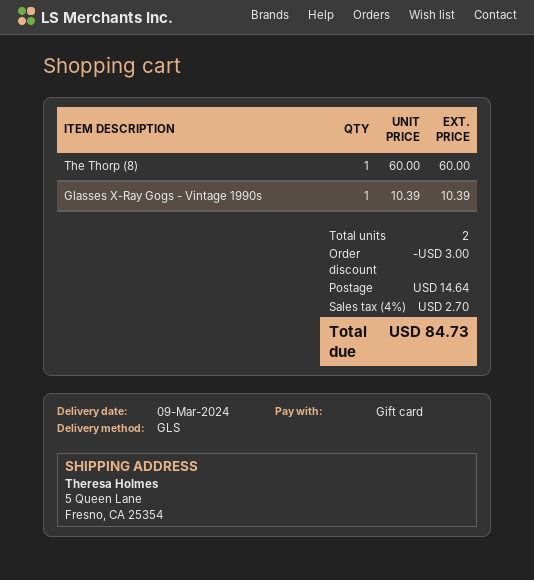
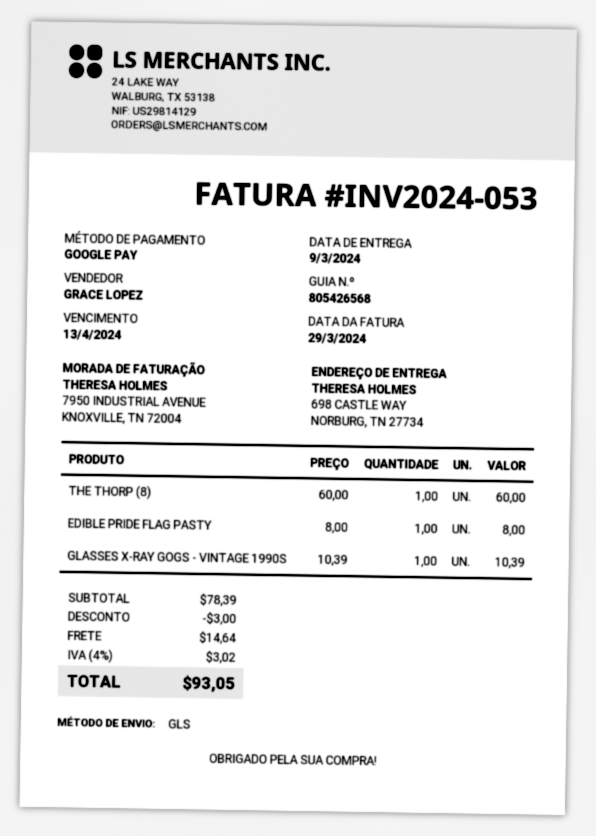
payment method: gift card -> Google Pay
ship to: 5 Queen Lane, Fresno, CA 25354 -> 698 CASTLE WAY, NORBURG, TN 27734
EDIBLE PRIDE FLAG PASTY: none -> 1 x 8.00 = 8.00
tax: 4% = 2.70 -> 4% = 3.02
total: 84.73 -> 93.05

